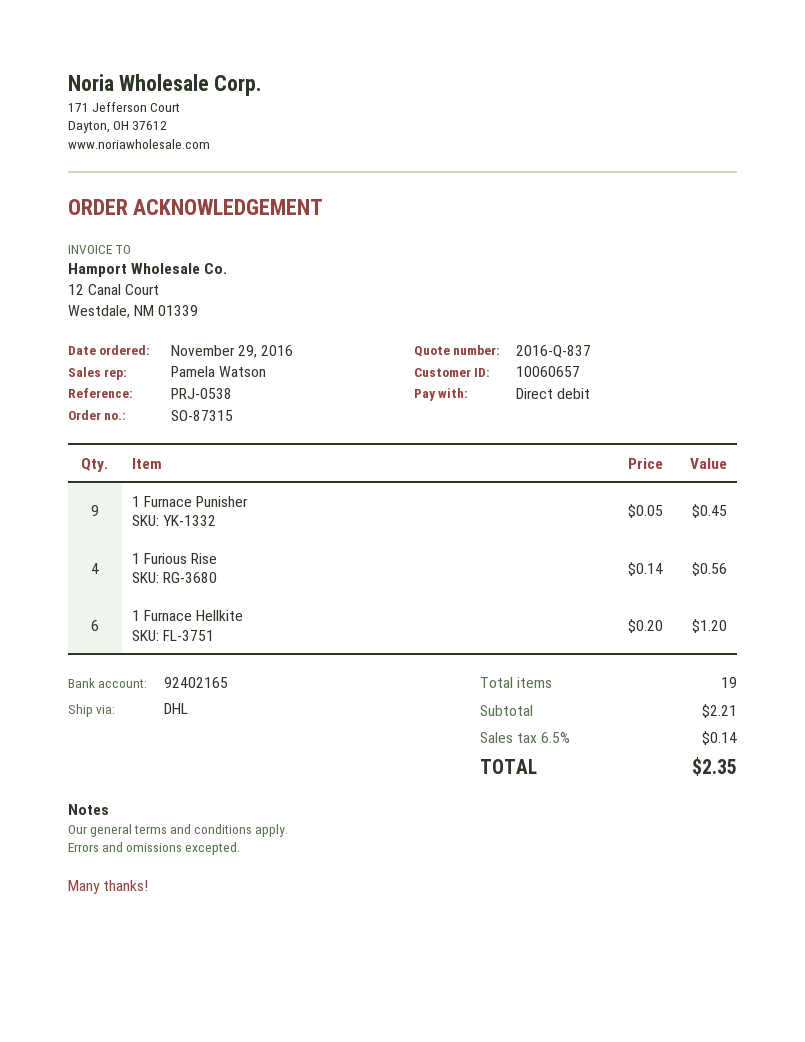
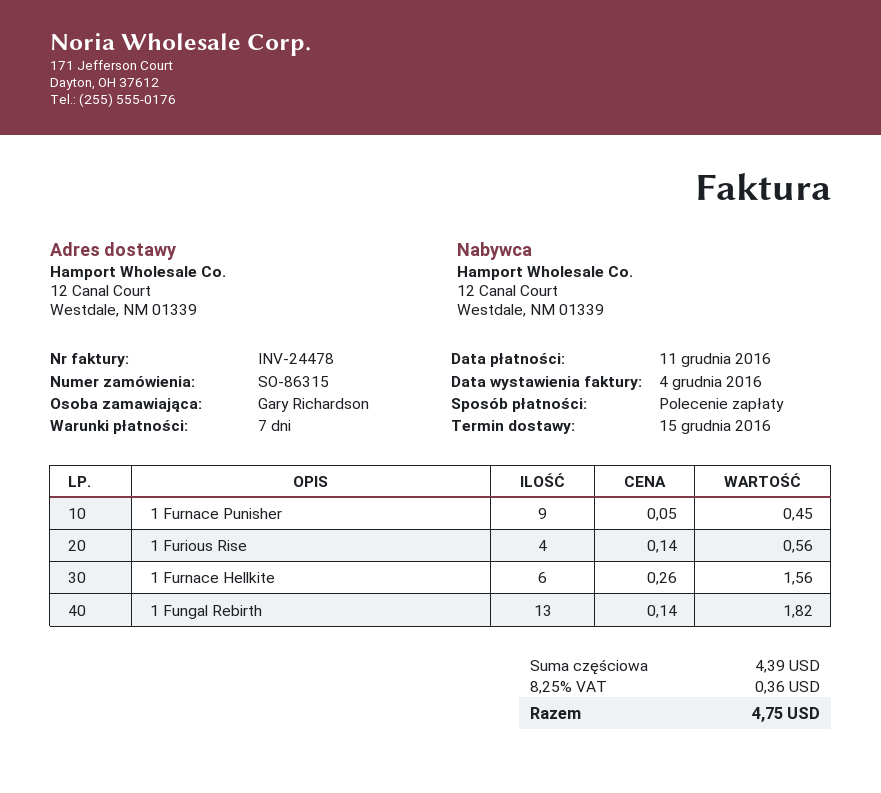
order number: SO-87315 -> SO-86315
1 Furnace Hellkite: 6 x 0.20 = 1.20 -> 6 x 0.26 = 1.56
1 Fungal Rebirth: none -> 13 x 0.14 = 1.82
subtotal: 2.21 -> 4.39
tax: 6.5% = 0.14 -> 8.25% = 0.36
total: 2.35 -> 4.75

